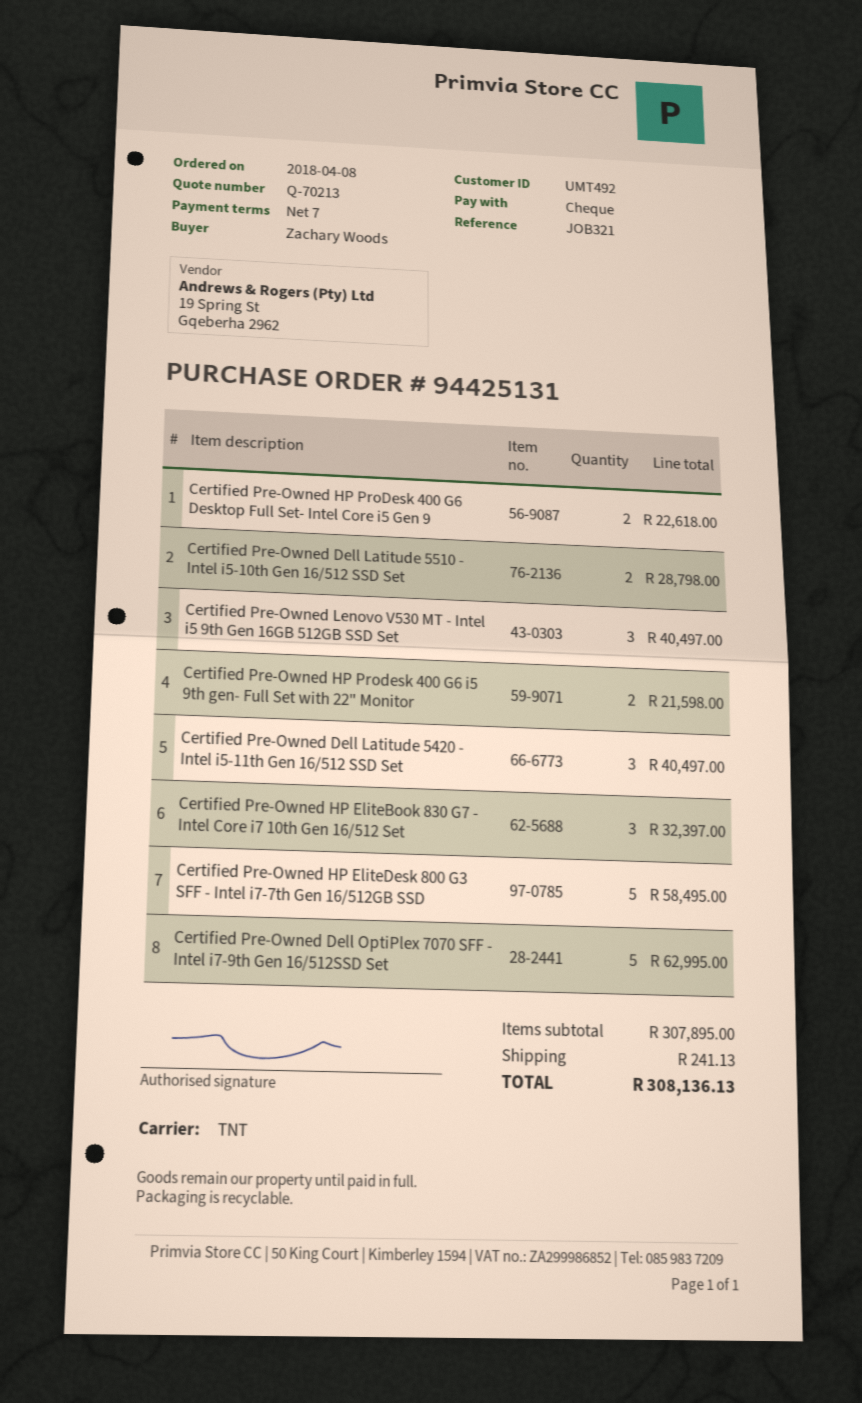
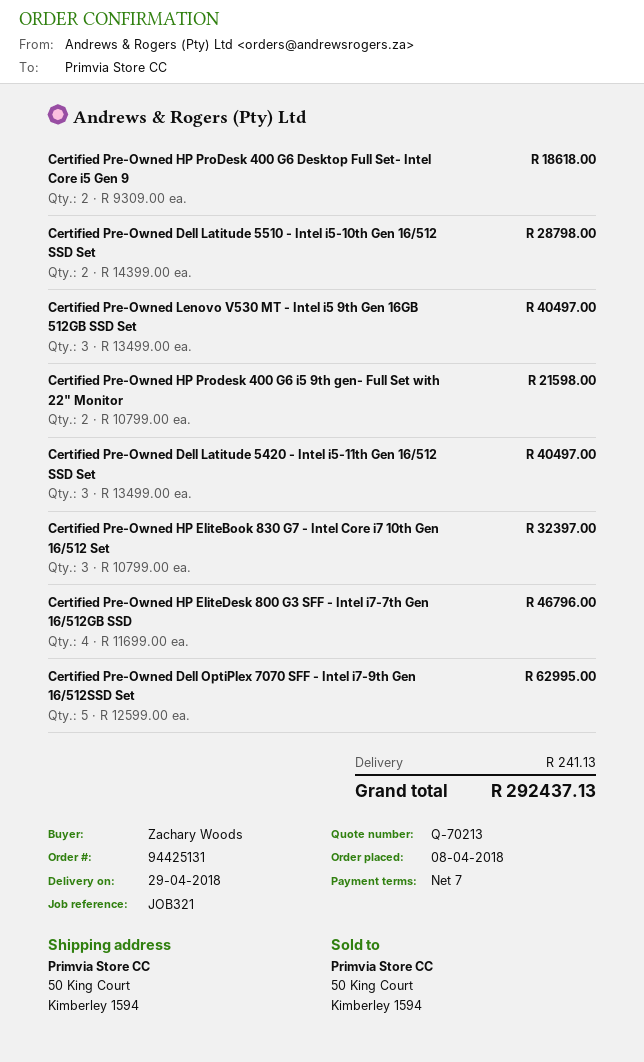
Certified Pre-Owned HP ProDesk 400 G6 Desktop Full Set- Intel Core i5 Gen 9: 2 for 22618.00 -> 2 for 18618.00
Certified Pre-Owned HP EliteDesk 800 G3 SFF - Intel i7-7th Gen 16/512GB SSD: 5 for 58495.00 -> 4 for 46796.00
total: 308136.13 -> 292437.13

